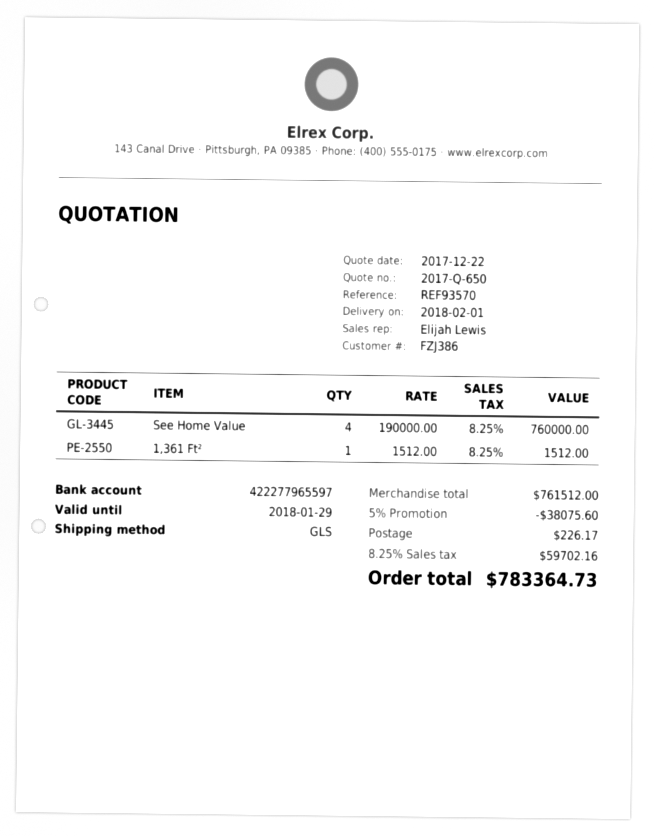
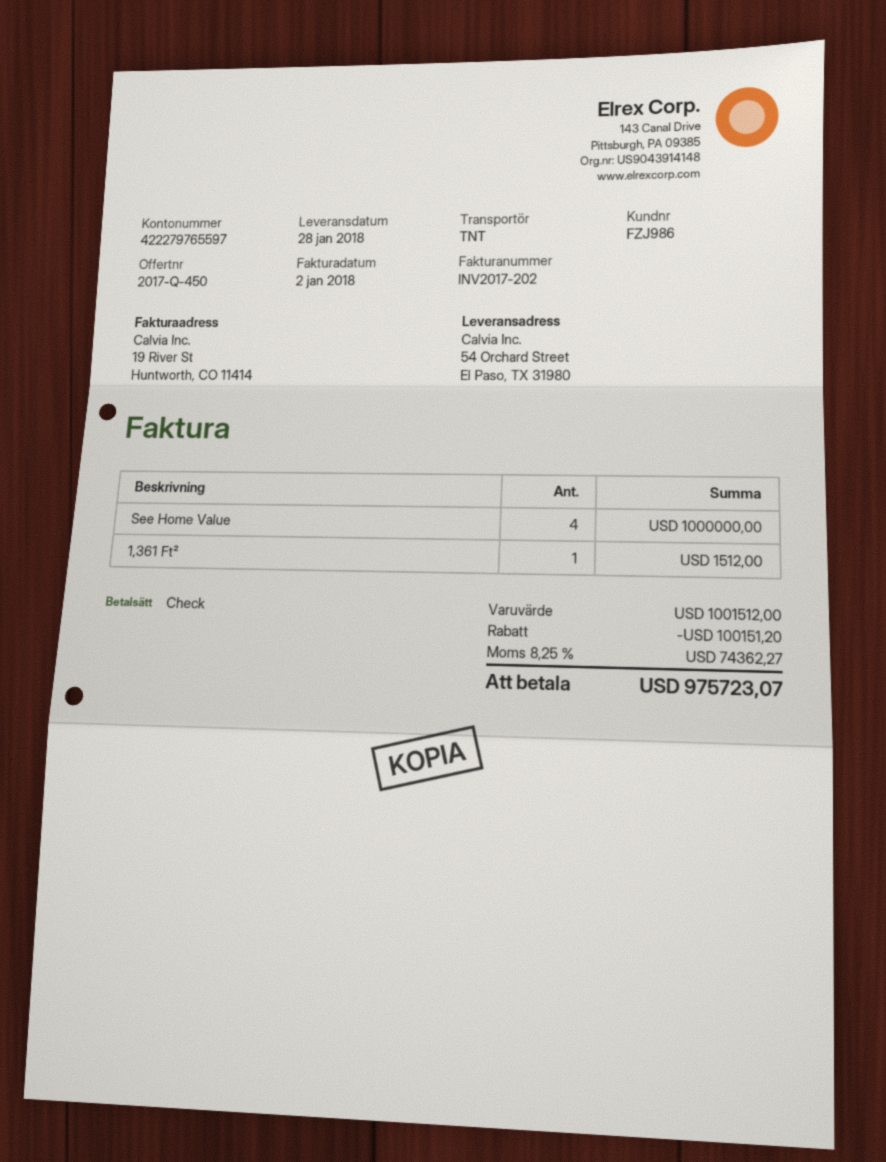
quote number: 2017-Q-650 -> 2017-Q-450
delivery date: 2018-02-01 -> 2018-01-28
customer number: FZJ386 -> FZJ986
bank account: 422277965597 -> 422279765597
shipping method: GLS -> TNT
See Home Value: 4 for 760000.00 -> 4 for 1000000.00
subtotal: 761512.00 -> 1001512.00
discount: 38075.60 -> 100151.20
shipping: 226.17 -> none
tax: 8.25% = 59702.16 -> 8.25% = 74362.27
total: 783364.73 -> 975723.07

